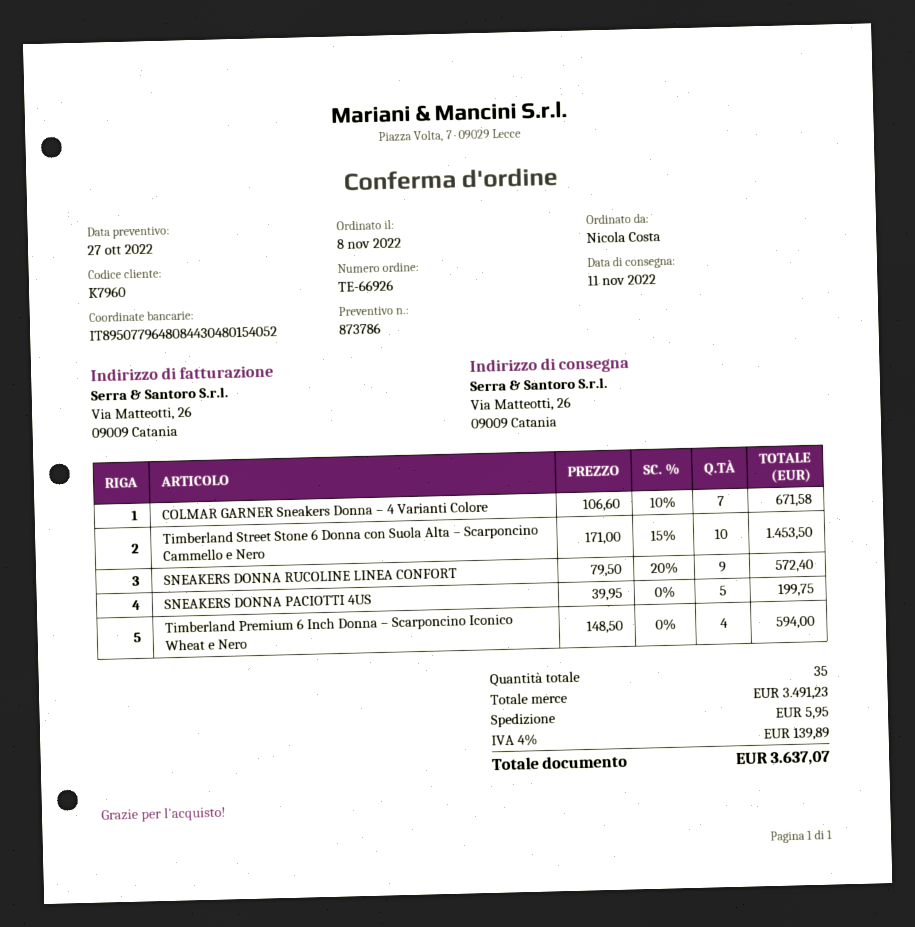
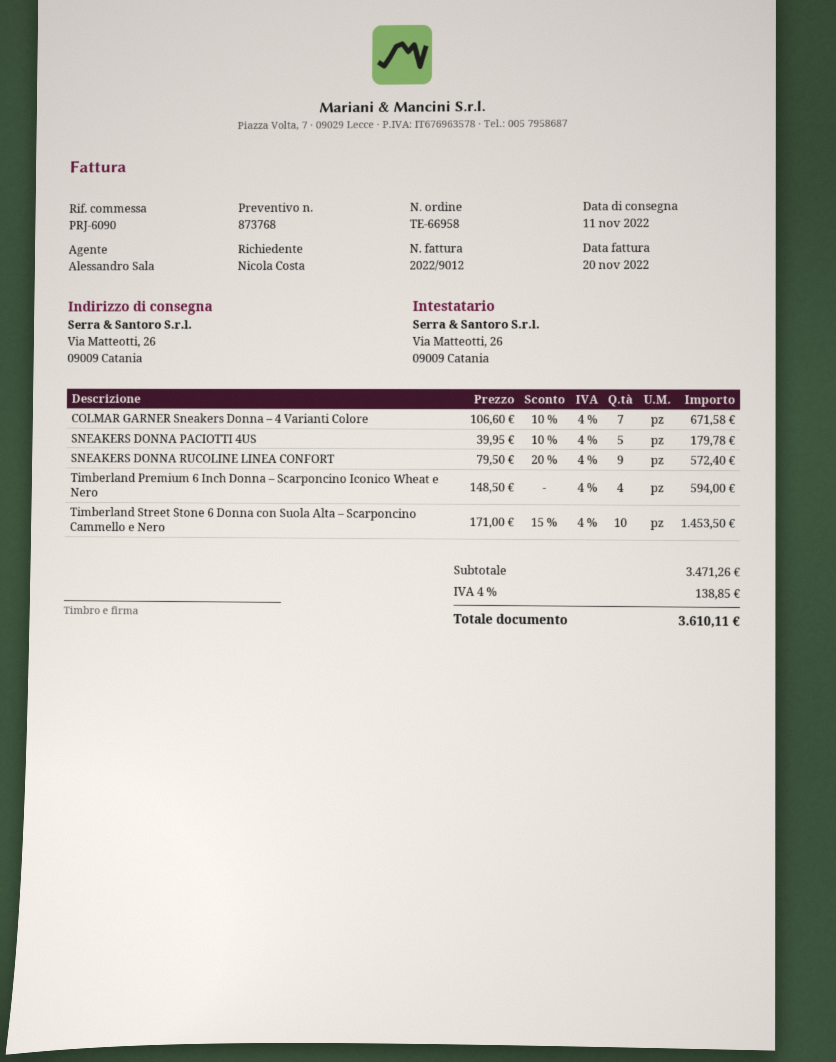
quote number: 873786 -> 873768
order number: TE-66926 -> TE-66958
SNEAKERS DONNA PACIOTTI 4US: 5 x 39.95 = 199.75 -> 5 x 39.95 - 10% = 179.78
subtotal: 3491.23 -> 3471.26
shipping: 5.95 -> none
tax: 4% = 139.89 -> 4% = 138.85
total: 3637.07 -> 3610.11

